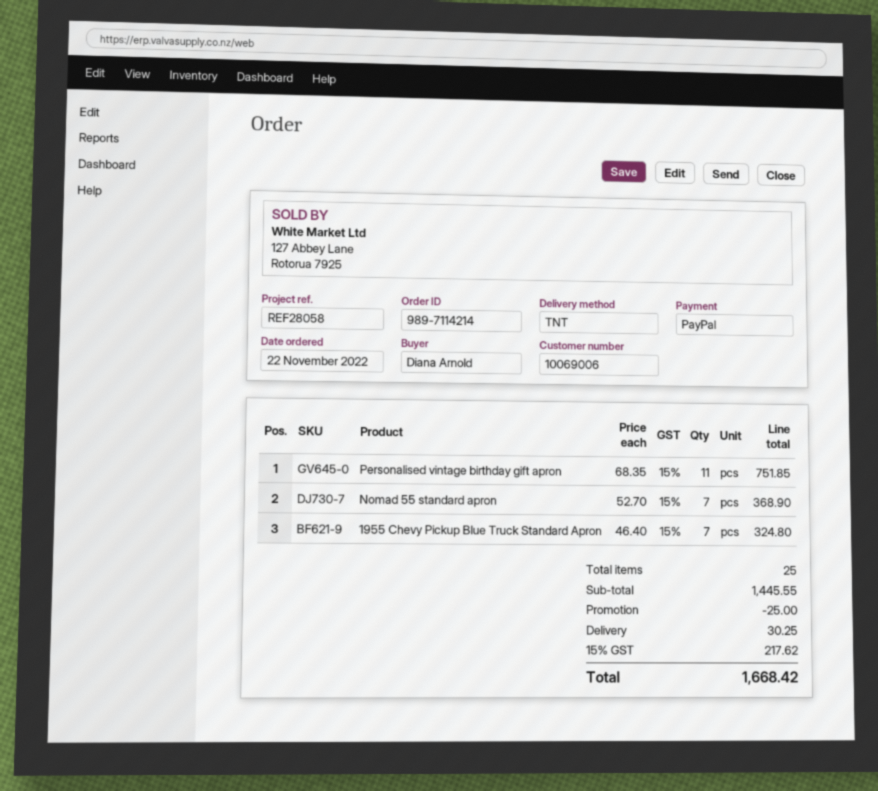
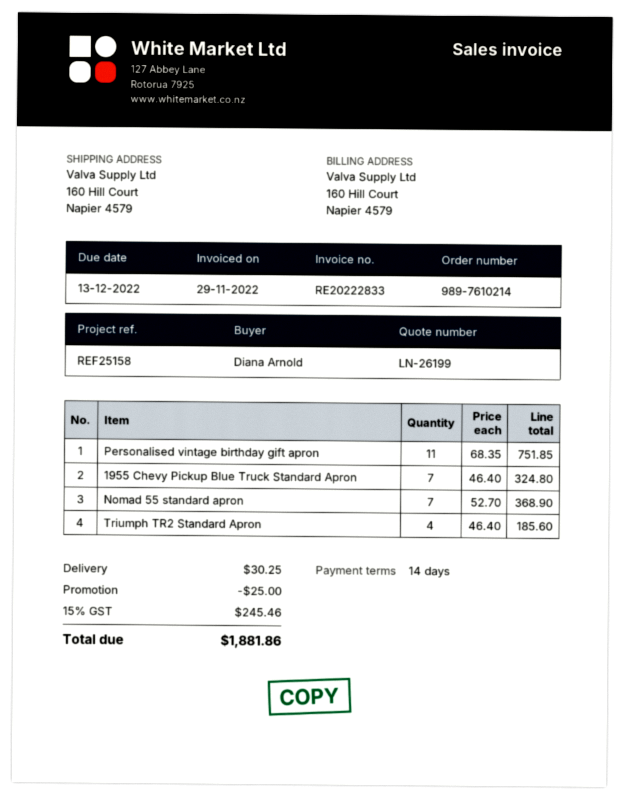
order number: 989-7114214 -> 989-7610214
reference: REF28058 -> REF25158
Triumph TR2 Standard Apron: none -> 4 x 46.40 = 185.60
tax: 15% = 217.62 -> 15% = 245.46
total: 1668.42 -> 1881.86

